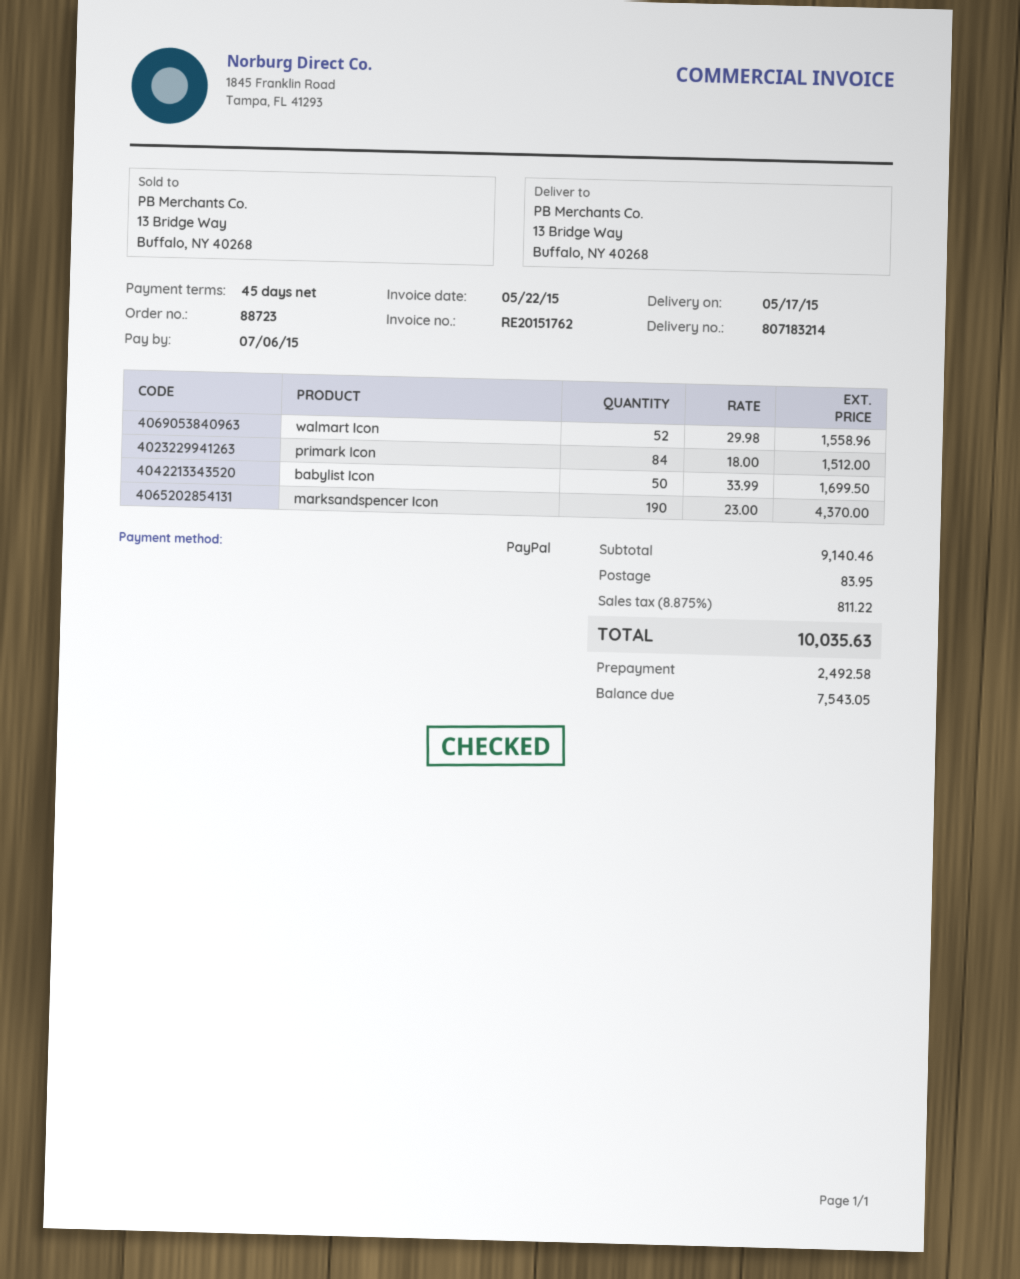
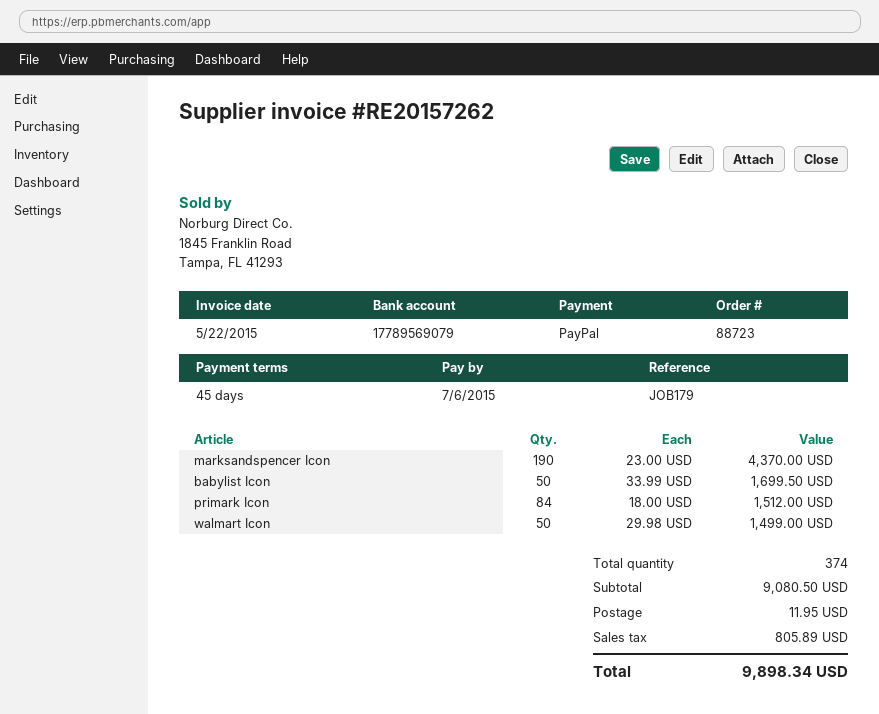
invoice number: RE20151762 -> RE20157262
walmart Icon: 52 x 29.98 = 1558.96 -> 50 x 29.98 = 1499.00
subtotal: 9140.46 -> 9080.50
shipping: 83.95 -> 11.95
tax: 811.22 -> 805.89
total: 10035.63 -> 9898.34

